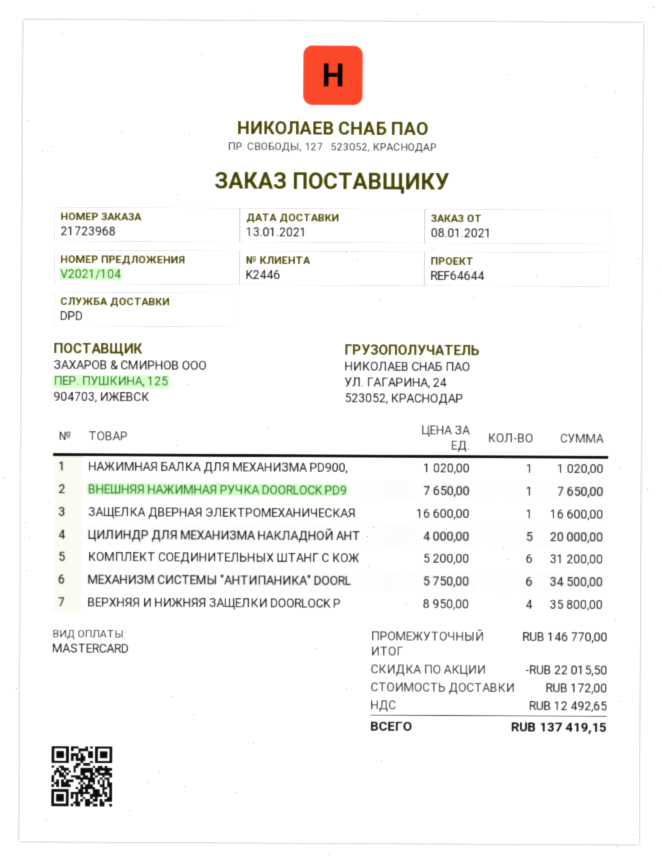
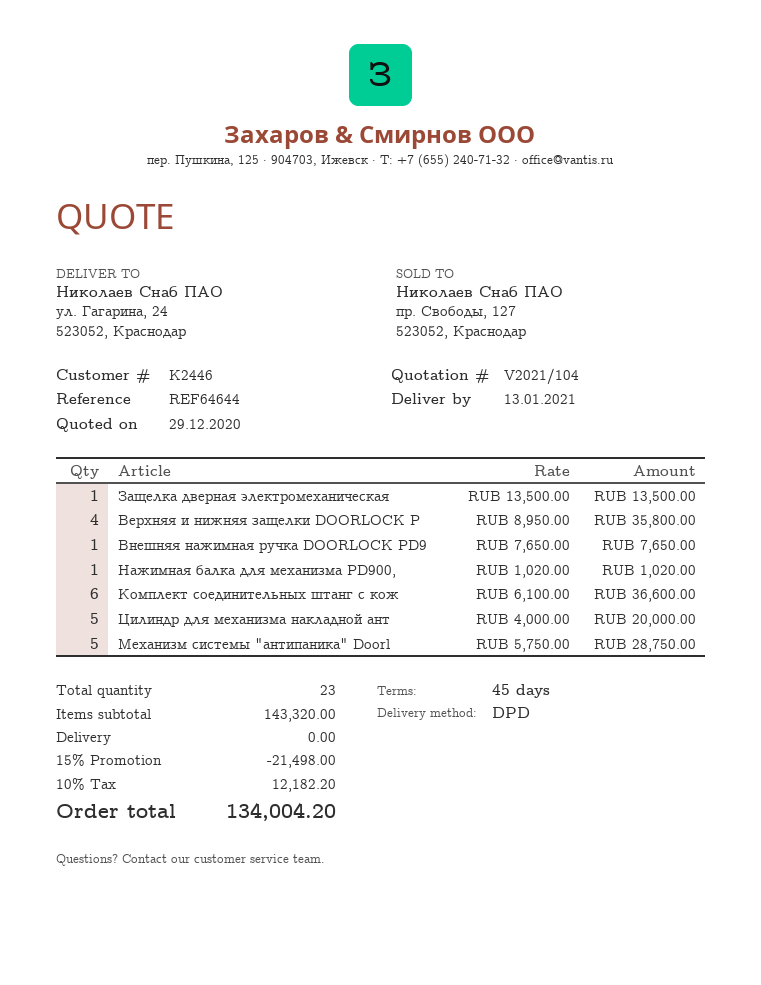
ЗАЩЕЛКА ДВЕРНАЯ ЭЛЕКТРОМЕХАНИЧЕСКАЯ: 1 x 16600.00 = 16600.00 -> 1 x 13500.00 = 13500.00
КОМПЛЕКТ СОЕДИНИТЕЛЬНЫХ ШТАНГ С КОЖ: 6 x 5200.00 = 31200.00 -> 6 x 6100.00 = 36600.00
МЕХАНИЗМ СИСТЕМЫ "АНТИПАНИКА" DOORL: 6 x 5750.00 = 34500.00 -> 5 x 5750.00 = 28750.00
subtotal: 146770.00 -> 143320.00
discount: 22015.50 -> 21498.00
shipping: 172.00 -> 0.00
tax: 12492.65 -> 12182.20
total: 137419.15 -> 134004.20

